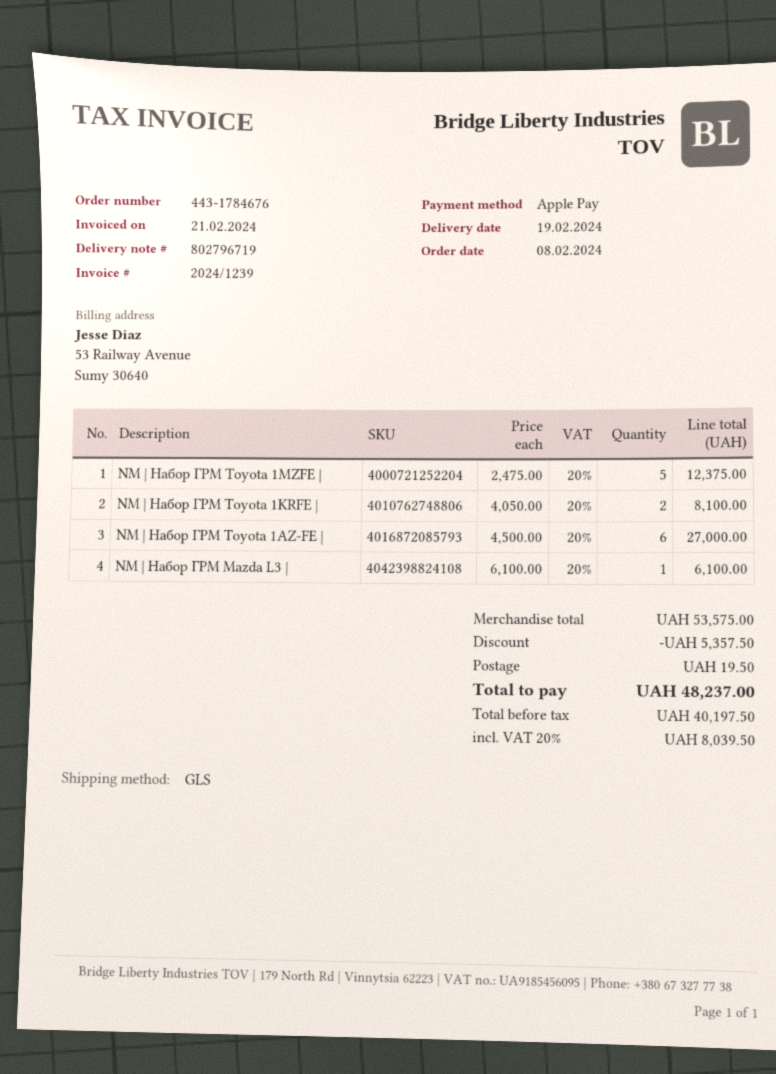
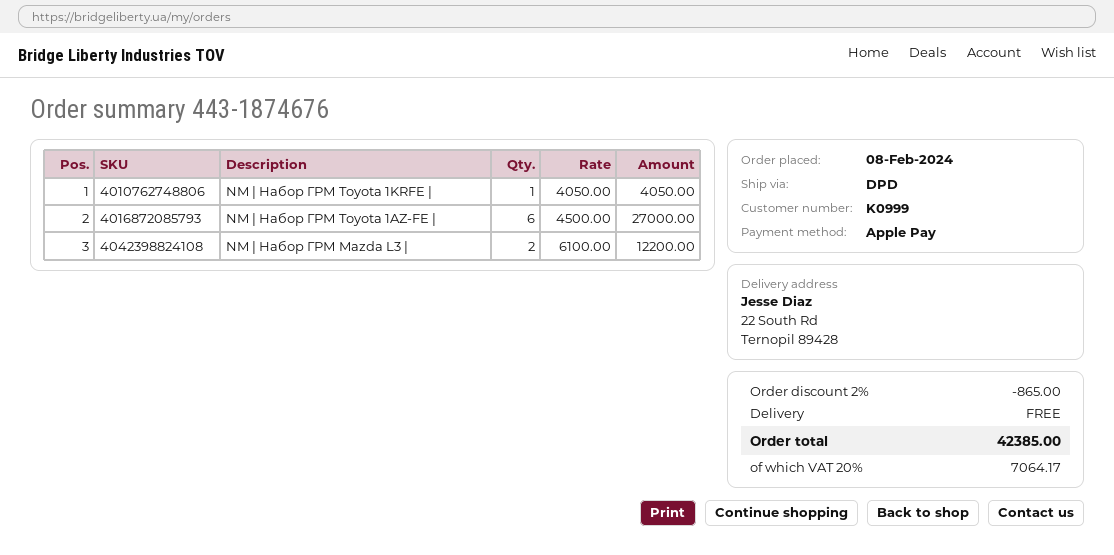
order number: 443-1784676 -> 443-1874676
shipping method: GLS -> DPD
NM | Набор ГРМ Toyota 1MZFE |: 5 x 2475.00 = 12375.00 -> none
NM | Набор ГРМ Toyota 1KRFE |: 2 x 4050.00 = 8100.00 -> 1 x 4050.00 = 4050.00
NM | Набор ГРМ Mazda L3 |: 1 x 6100.00 = 6100.00 -> 2 x 6100.00 = 12200.00
discount: 5357.50 -> 865.00
shipping: 19.50 -> 0.00
tax: 20% = 8039.50 -> 20% = 7064.17
total: 48237.00 -> 42385.00

